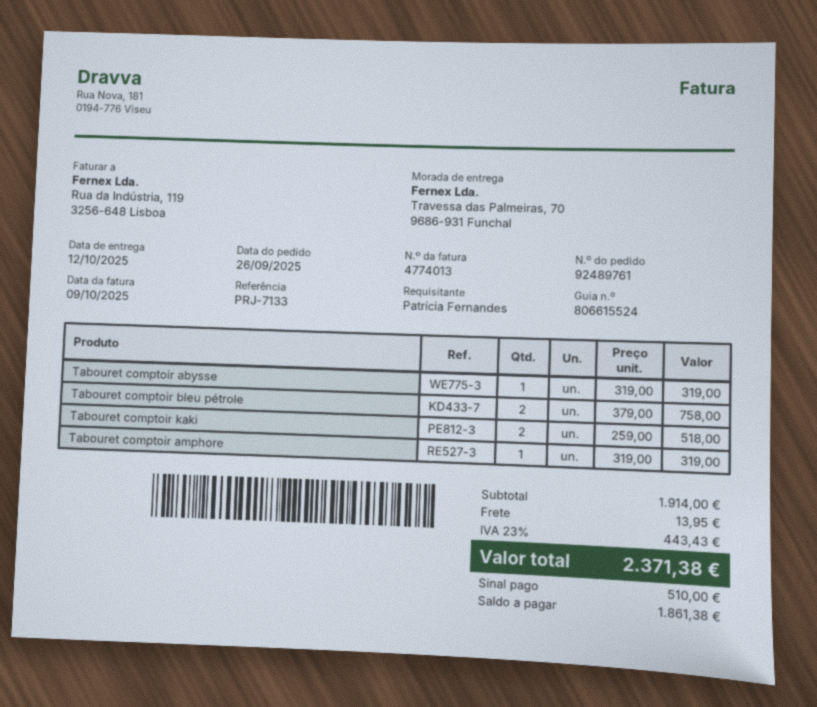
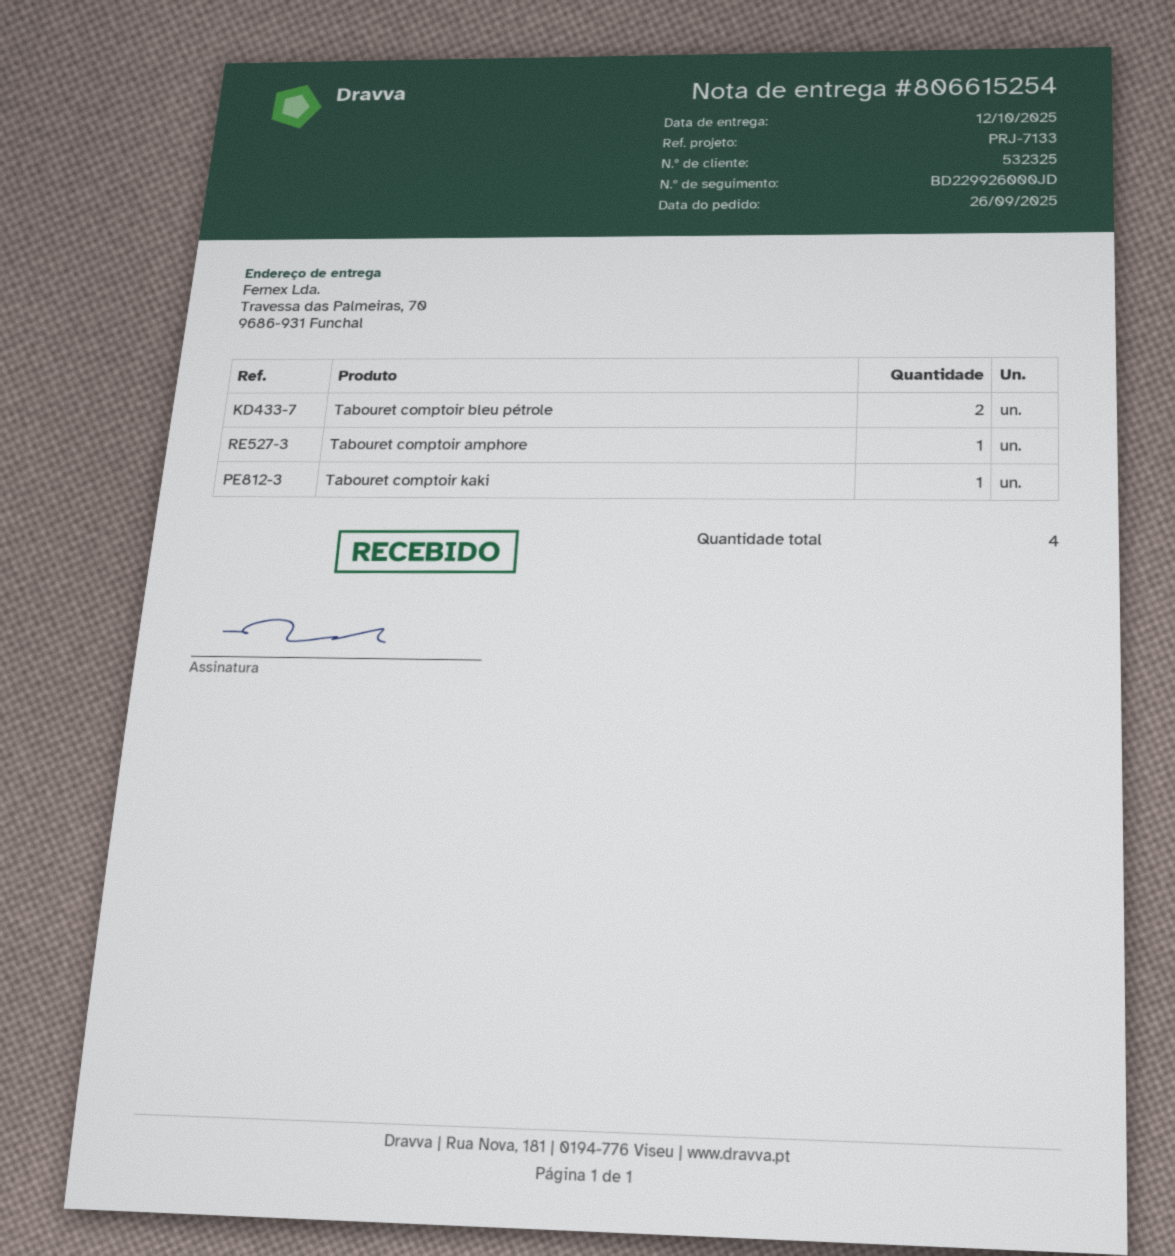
delivery note number: 806615524 -> 806615254
Tabouret comptoir abysse: 1 -> none
Tabouret comptoir kaki: 2 -> 1

